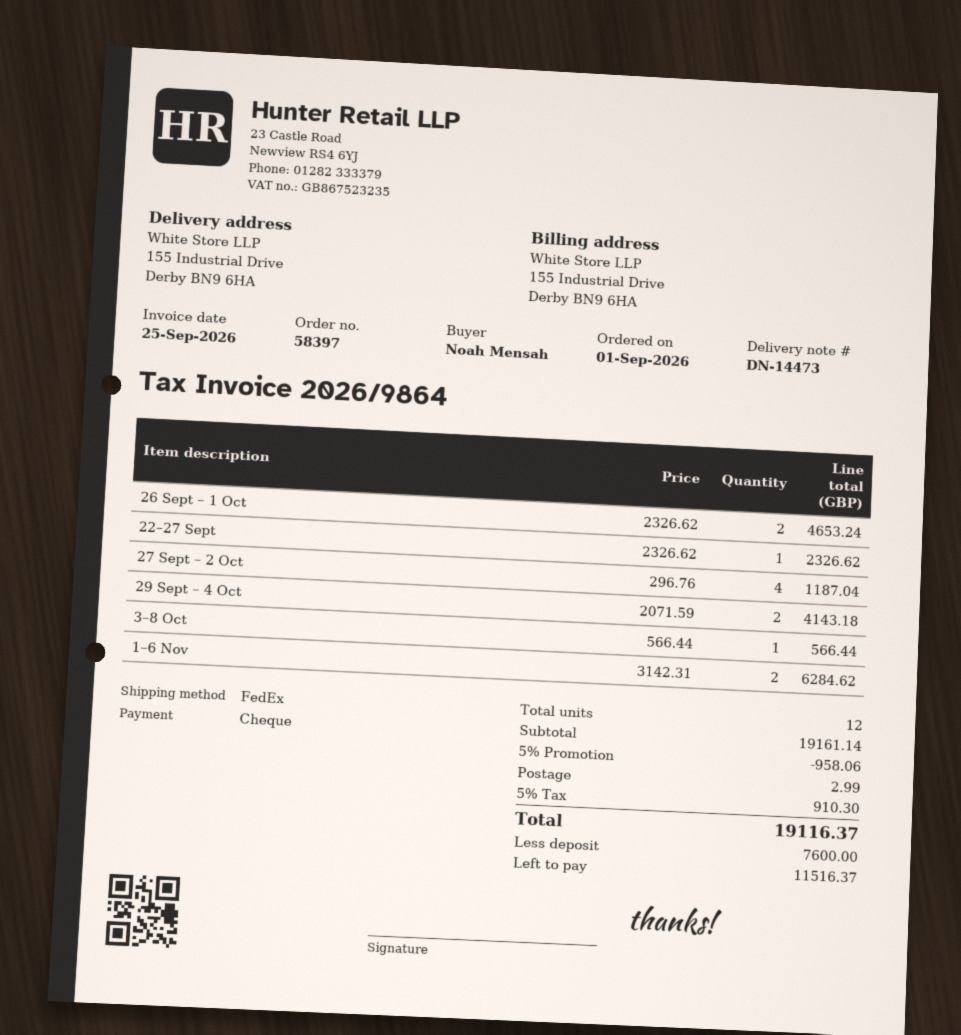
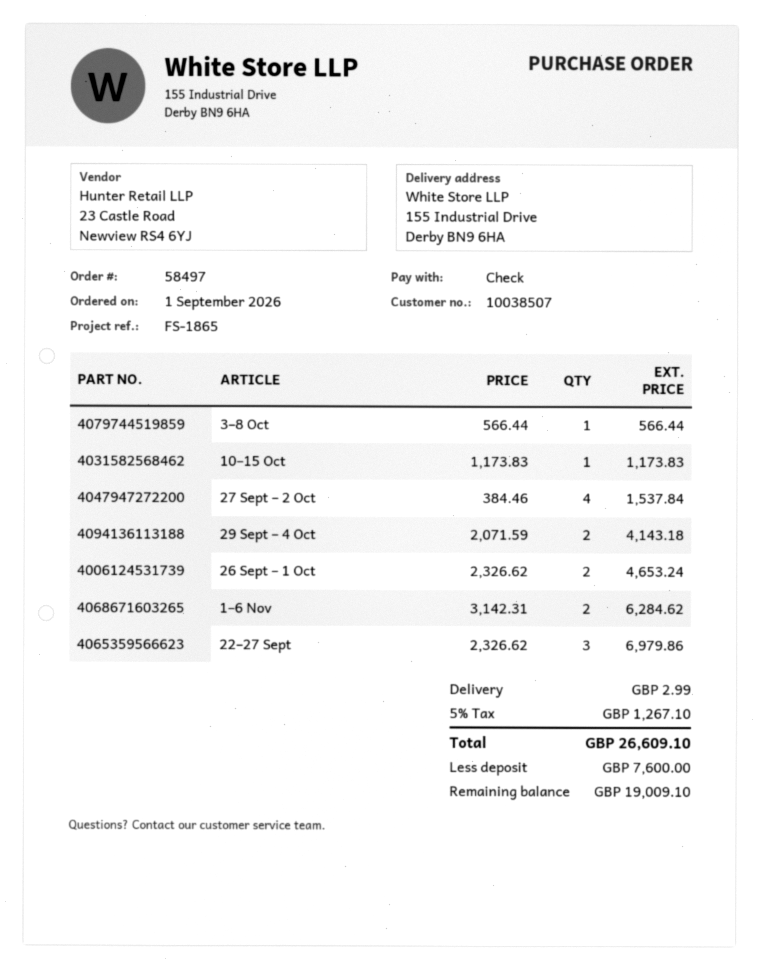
order number: 58397 -> 58497
22–27 Sept: 1 x 2326.62 = 2326.62 -> 3 x 2326.62 = 6979.86
27 Sept – 2 Oct: 4 x 296.76 = 1187.04 -> 4 x 384.46 = 1537.84
10–15 Oct: none -> 1 x 1173.83 = 1173.83
discount: 5% = 958.06 -> none
tax: 5% = 910.30 -> 5% = 1267.10
total: 19116.37 -> 26609.10
balance: 11516.37 -> 19009.10

